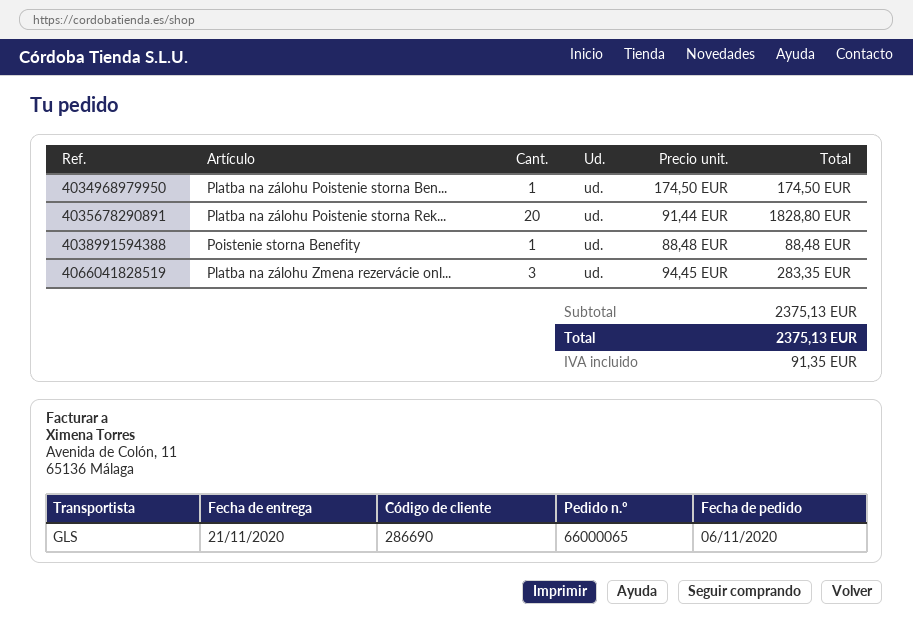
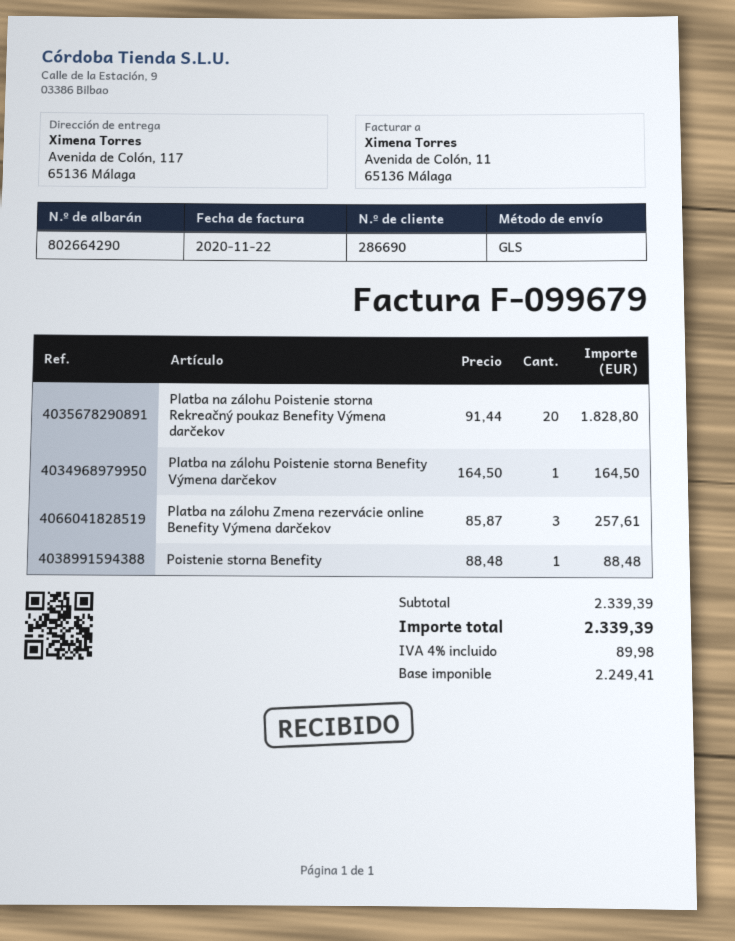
Platba na zálohu Poistenie storna Ben...: 1 x 174.50 = 174.50 -> 1 x 164.50 = 164.50
Platba na zálohu Zmena rezervácie onl...: 3 x 94.45 = 283.35 -> 3 x 85.87 = 257.61
subtotal: 2375.13 -> 2339.39
tax: 91.35 -> 89.98
total: 2375.13 -> 2339.39

